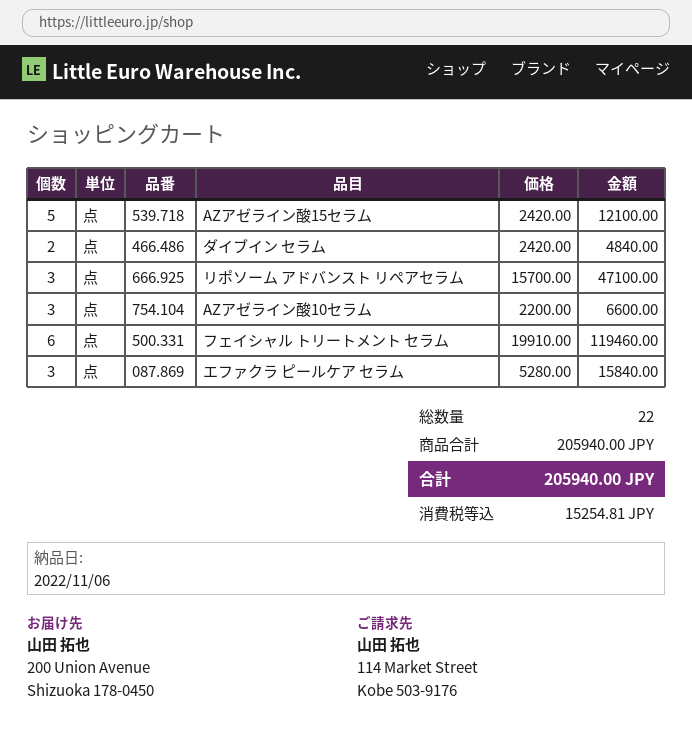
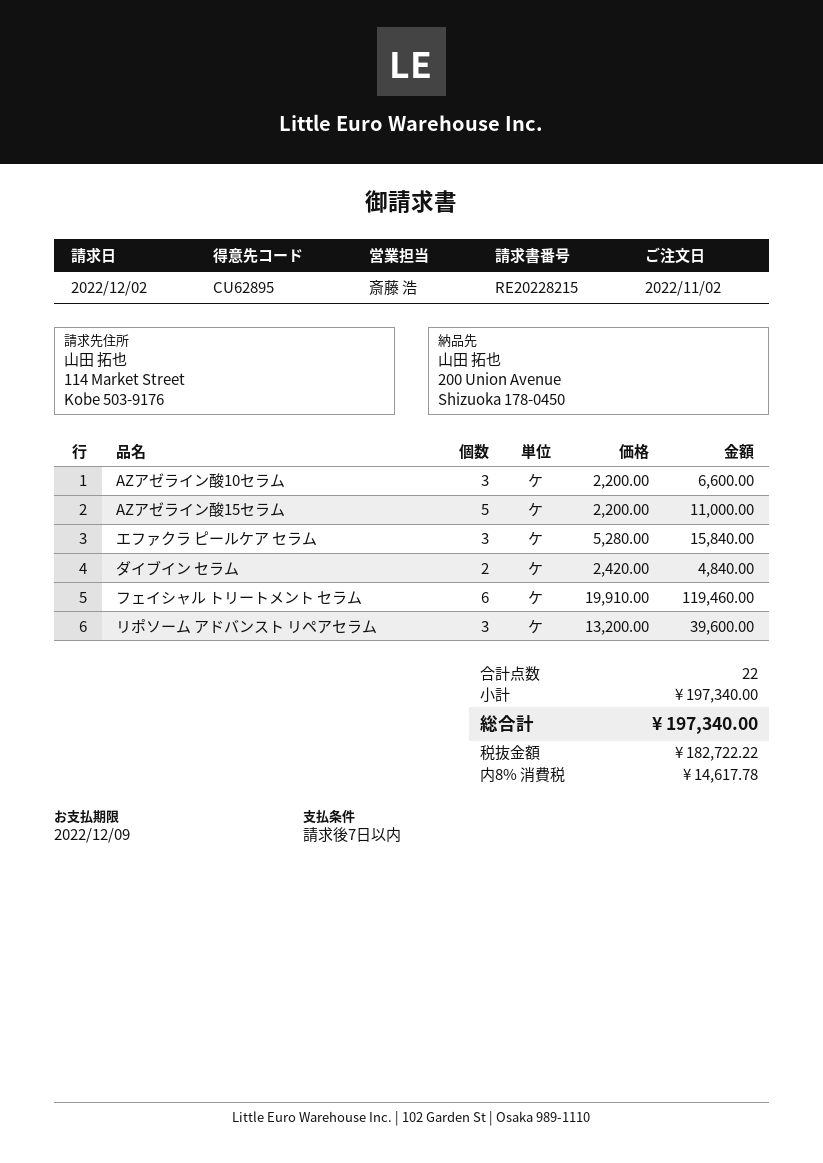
AZアゼライン酸15セラム: 5 x 2420.00 = 12100.00 -> 5 x 2200.00 = 11000.00
リポソーム アドバンスト リペアセラム: 3 x 15700.00 = 47100.00 -> 3 x 13200.00 = 39600.00
subtotal: 205940.00 -> 197340.00
tax: 15254.81 -> 14617.78
total: 205940.00 -> 197340.00

